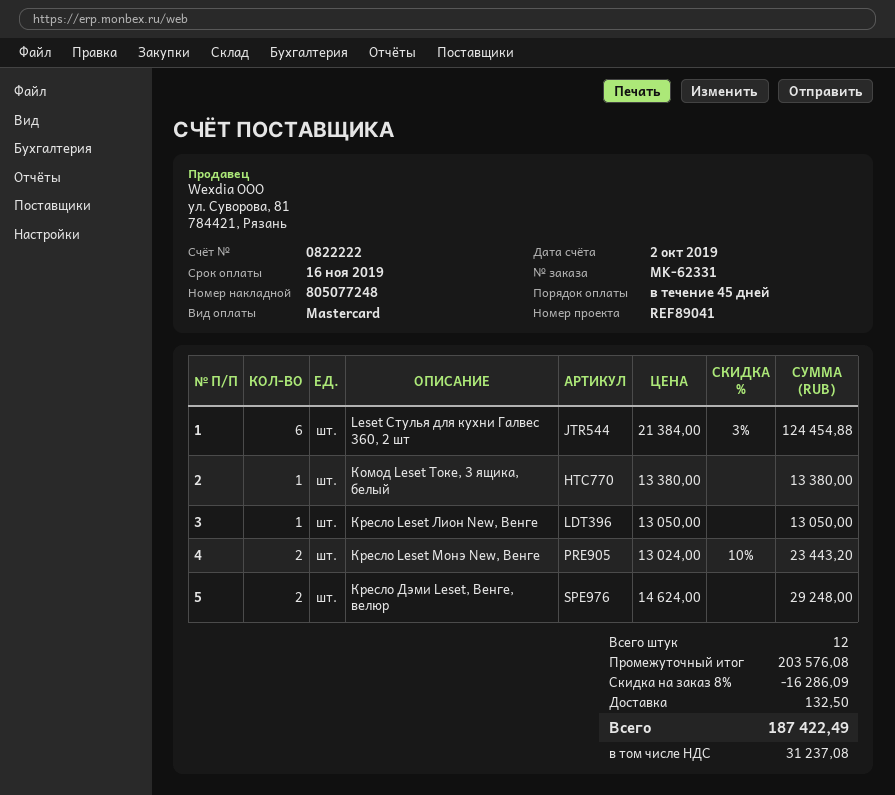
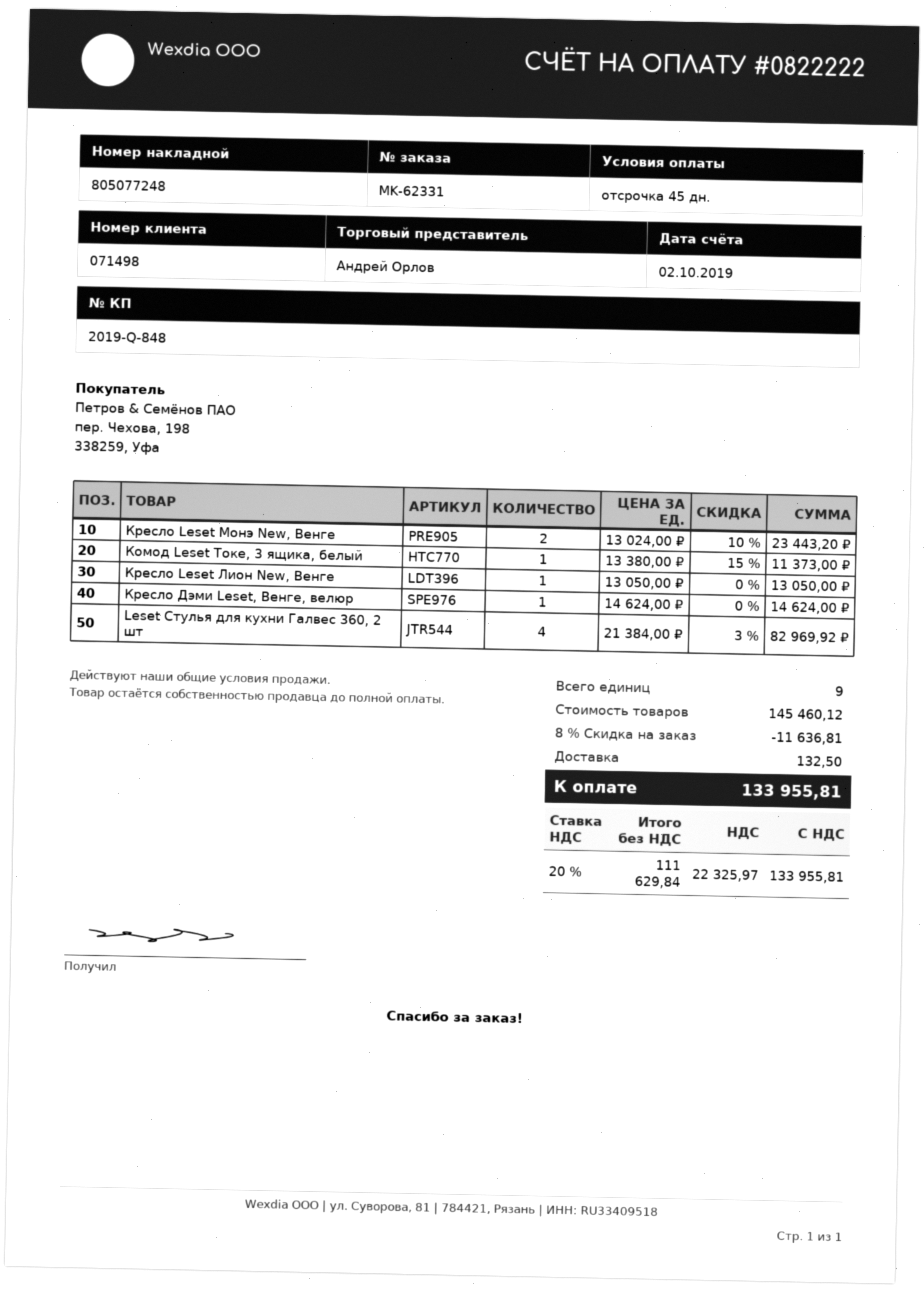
Leset Стулья для кухни Галвес 360, 2 шт: 6 x 21384.00 - 3% = 124454.88 -> 4 x 21384.00 - 3% = 82969.92
Комод Leset Токе, 3 ящика, белый: 1 x 13380.00 = 13380.00 -> 1 x 13380.00 - 15% = 11373.00
Кресло Дэми Leset, Венге, велюр: 2 x 14624.00 = 29248.00 -> 1 x 14624.00 = 14624.00
total quantity: 12 -> 9
subtotal: 203576.08 -> 145460.12
discount: 8% = 16286.09 -> 8% = 11636.81
tax: 31237.08 -> 22325.97
total: 187422.49 -> 133955.81

